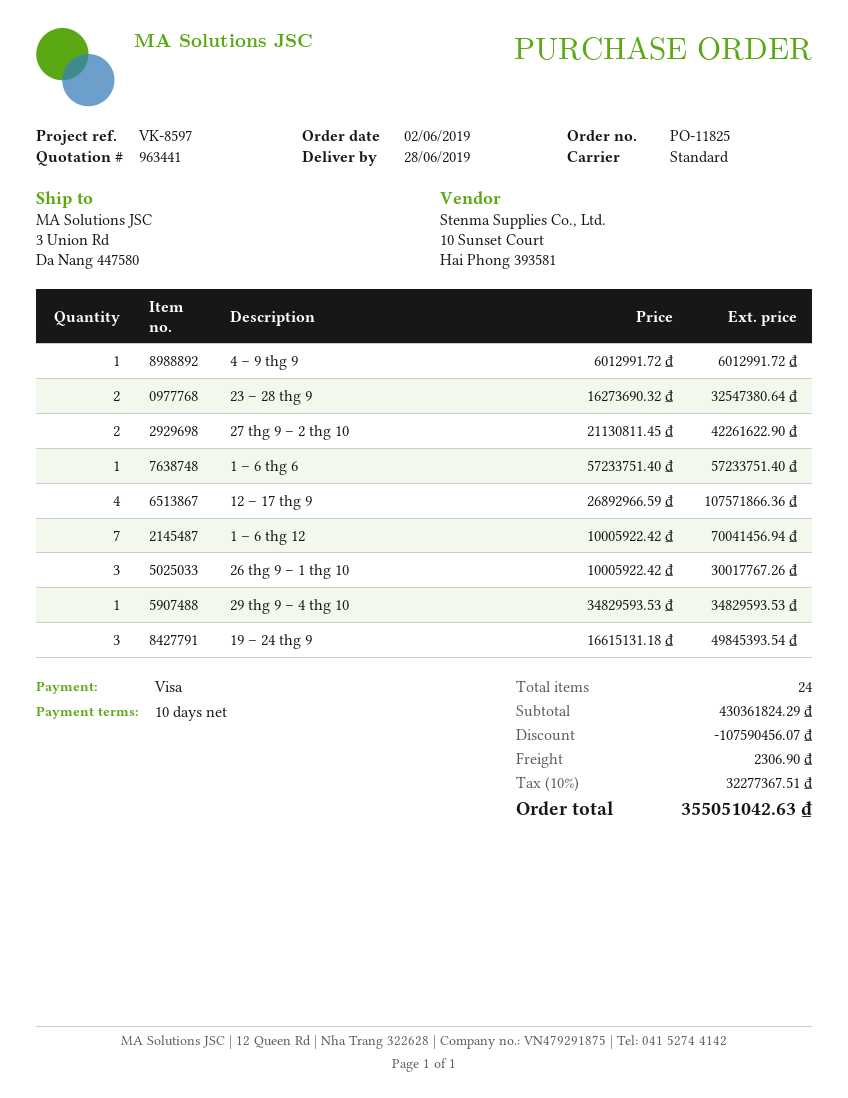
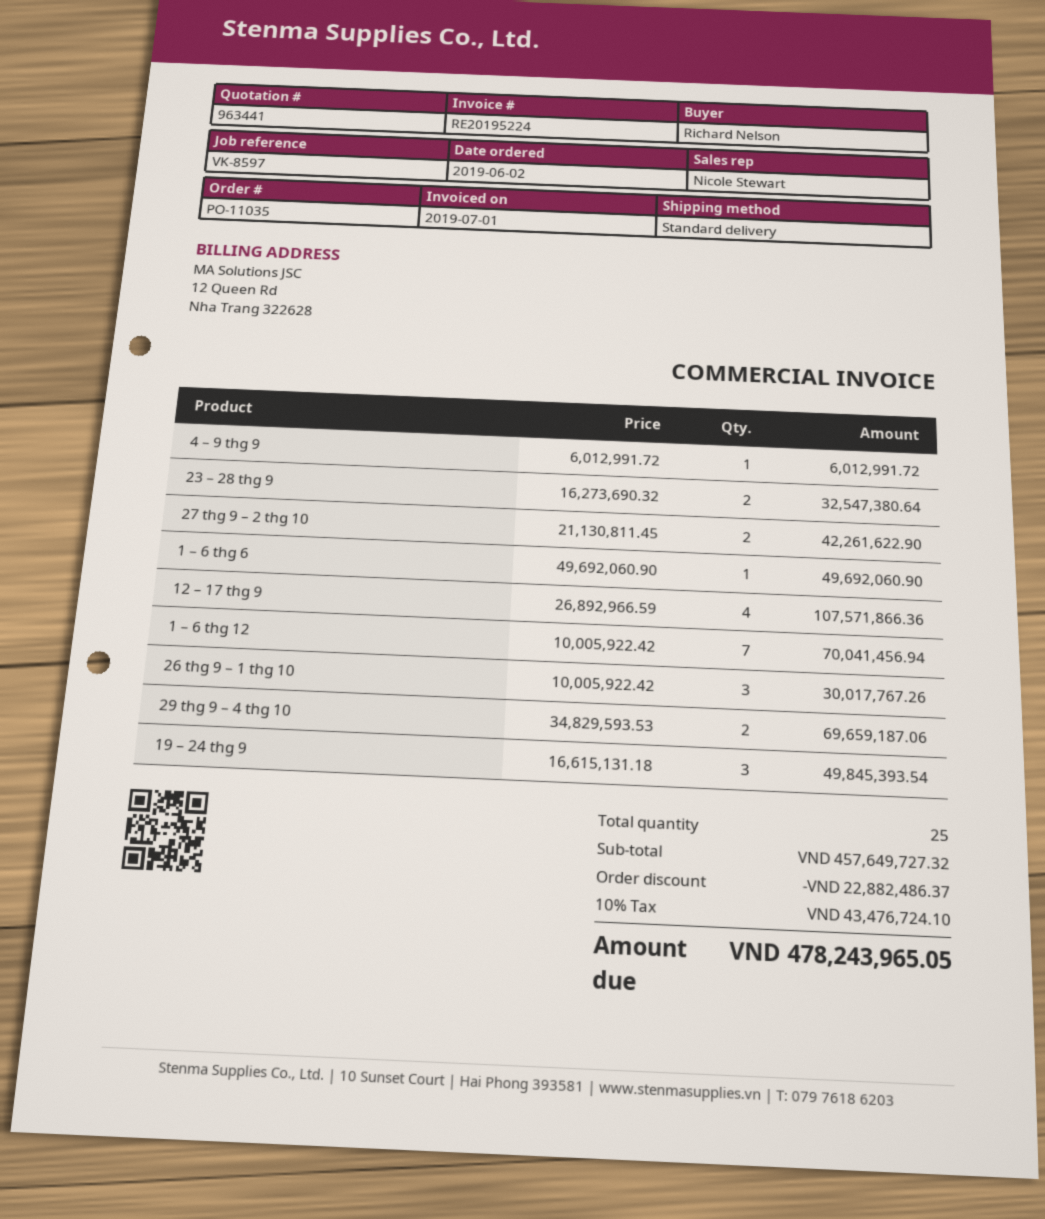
order number: PO-11825 -> PO-11035
1 – 6 thg 6: 1 x 57233751.40 = 57233751.40 -> 1 x 49692060.90 = 49692060.90
29 thg 9 – 4 thg 10: 1 x 34829593.53 = 34829593.53 -> 2 x 34829593.53 = 69659187.06
total quantity: 24 -> 25
subtotal: 430361824.29 -> 457649727.32
discount: 107590456.07 -> 22882486.37
shipping: 2306.90 -> none
tax: 10% = 32277367.51 -> 10% = 43476724.10
total: 355051042.63 -> 478243965.05

